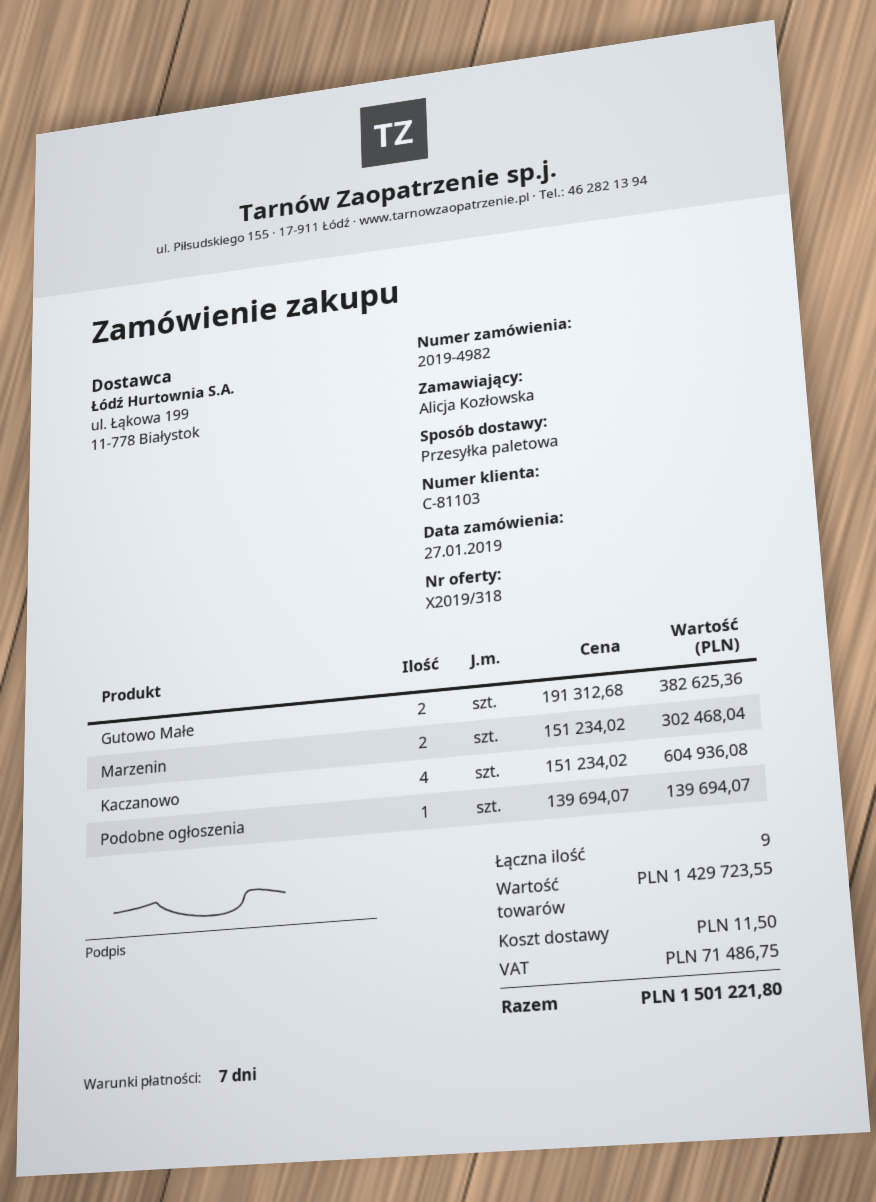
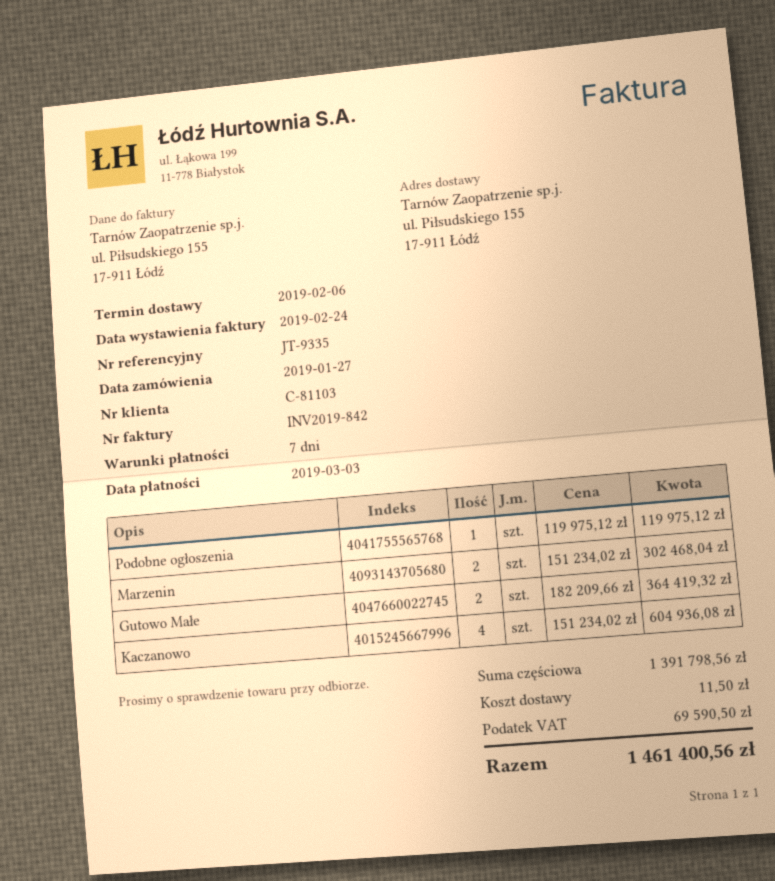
Gutowo Małe: 2 x 191312.68 = 382625.36 -> 2 x 182209.66 = 364419.32
Podobne ogłoszenia: 1 x 139694.07 = 139694.07 -> 1 x 119975.12 = 119975.12
subtotal: 1429723.55 -> 1391798.56
tax: 71486.75 -> 69590.50
total: 1501221.80 -> 1461400.56

